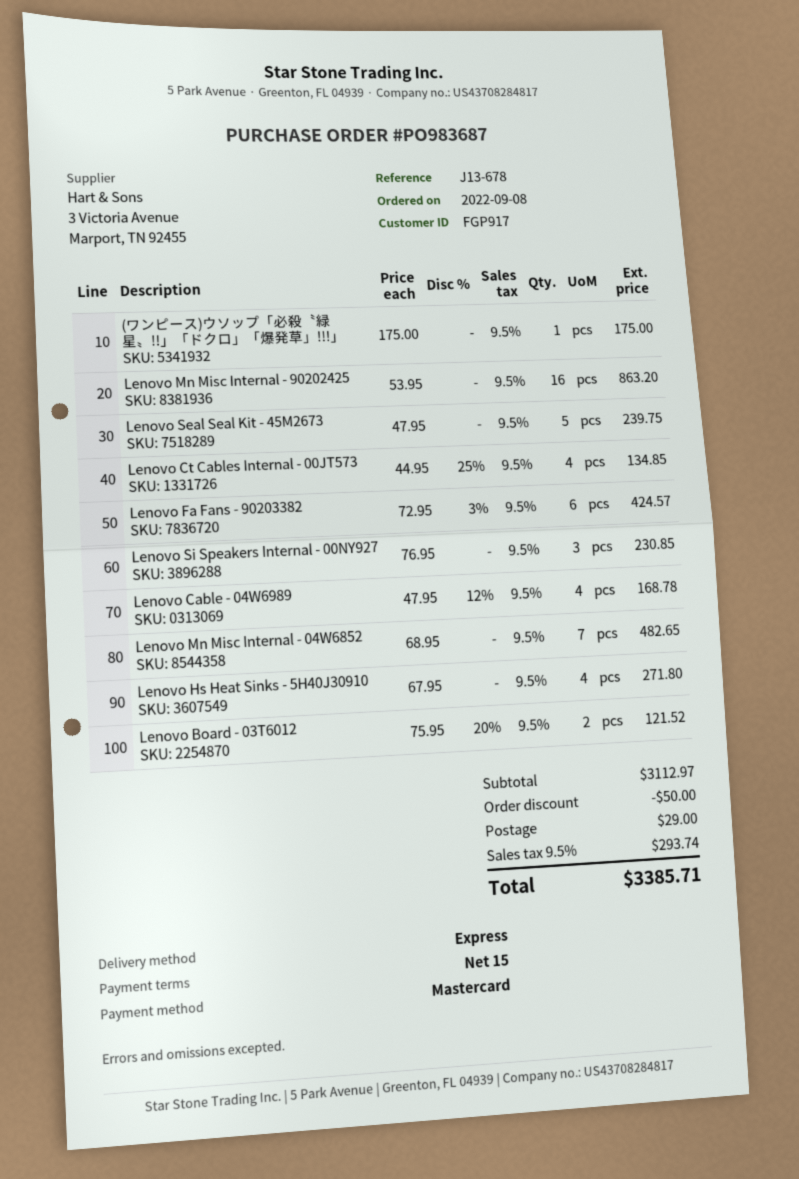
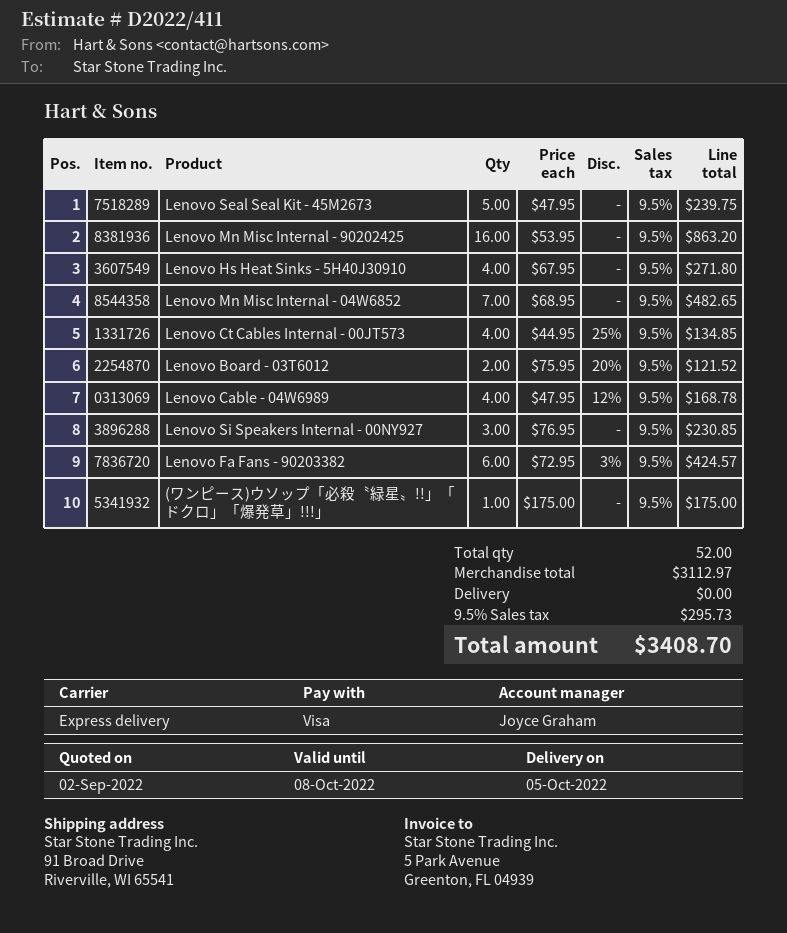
payment method: Mastercard -> Visa
discount: 50.00 -> none
shipping: 29.00 -> 0.00
tax: 9.5% = 293.74 -> 9.5% = 295.73
total: 3385.71 -> 3408.70

